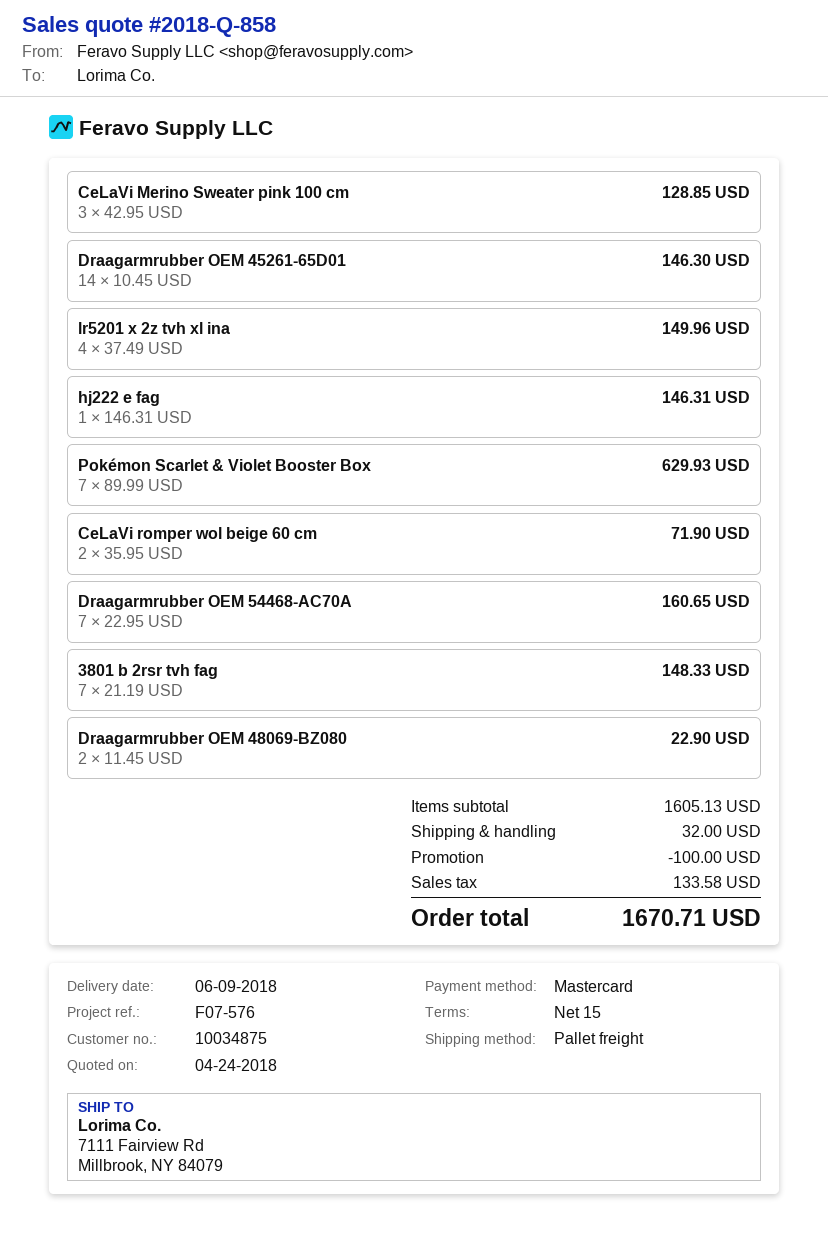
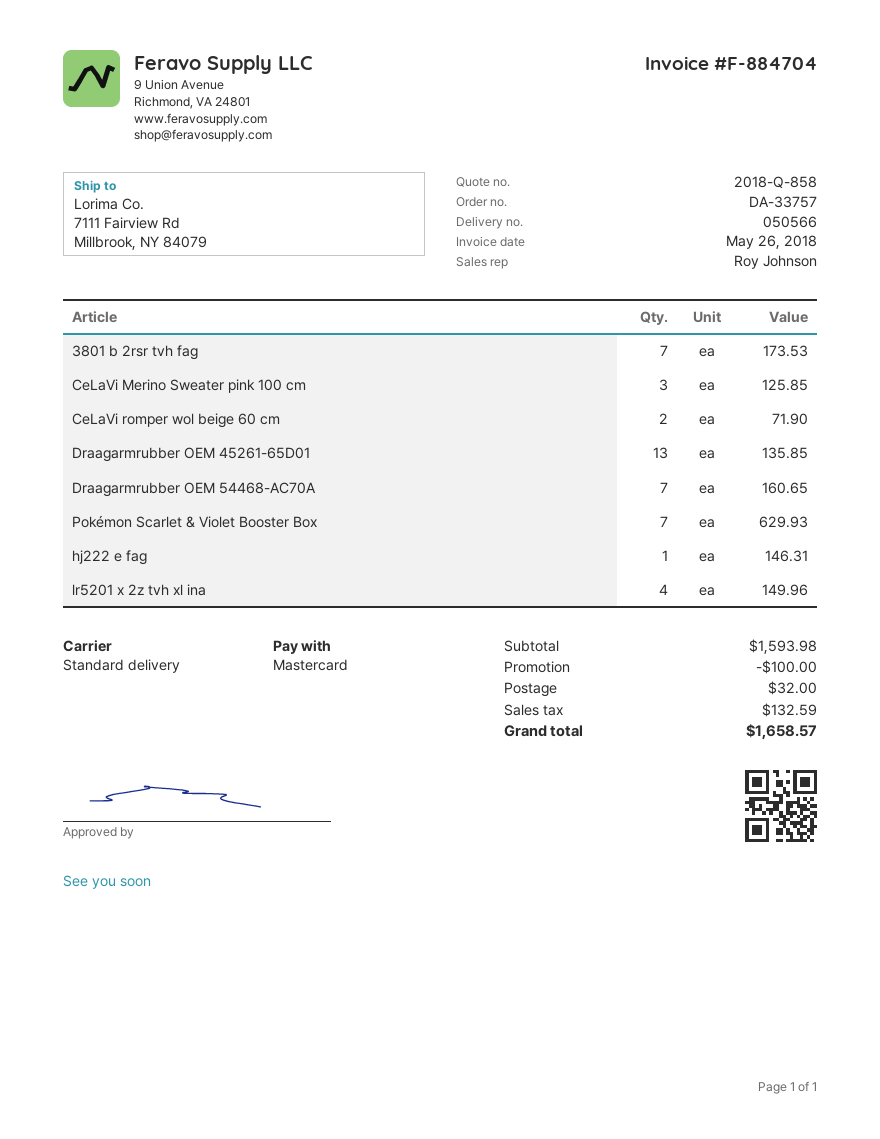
shipping method: pallet freight -> standard
CeLaVi Merino Sweater pink 100 cm: 3 for 128.85 -> 3 for 125.85
Draagarmrubber OEM 45261-65D01: 14 for 146.30 -> 13 for 135.85
3801 b 2rsr tvh fag: 7 for 148.33 -> 7 for 173.53
Draagarmrubber OEM 48069-BZ080: 2 for 22.90 -> none
subtotal: 1605.13 -> 1593.98
tax: 133.58 -> 132.59
total: 1670.71 -> 1658.57

